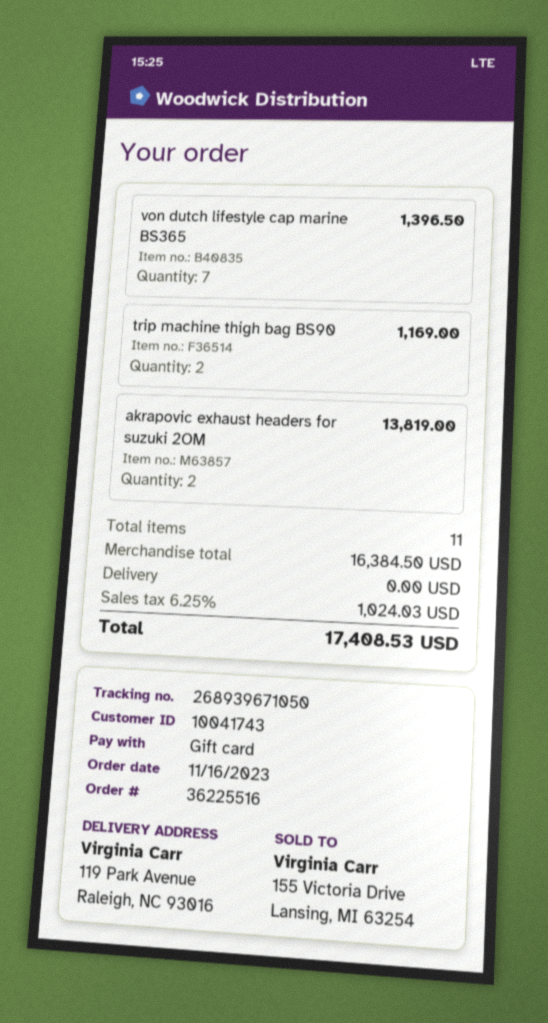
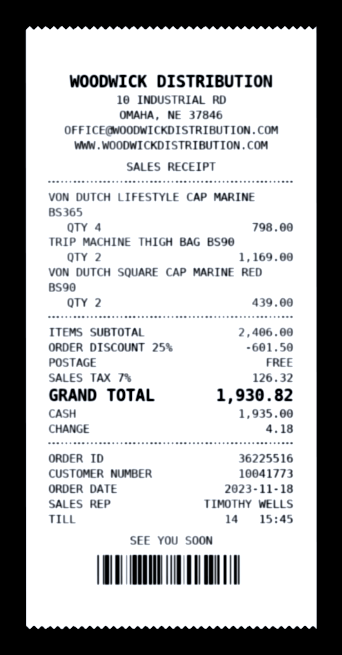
order date: 2023-11-16 -> 2023-11-18
customer number: 10041743 -> 10041773
payment method: gift card -> cash
von dutch lifestyle cap marine BS365: 7 for 1396.50 -> 4 for 798.00
akrapovic exhaust headers for suzuki 2OM: 2 for 13819.00 -> none
VON DUTCH SQUARE CAP MARINE RED BS90: none -> 2 for 439.00
subtotal: 16384.50 -> 2406.00
discount: none -> 25% = 601.50
tax: 6.25% = 1024.03 -> 7% = 126.32
total: 17408.53 -> 1930.82

